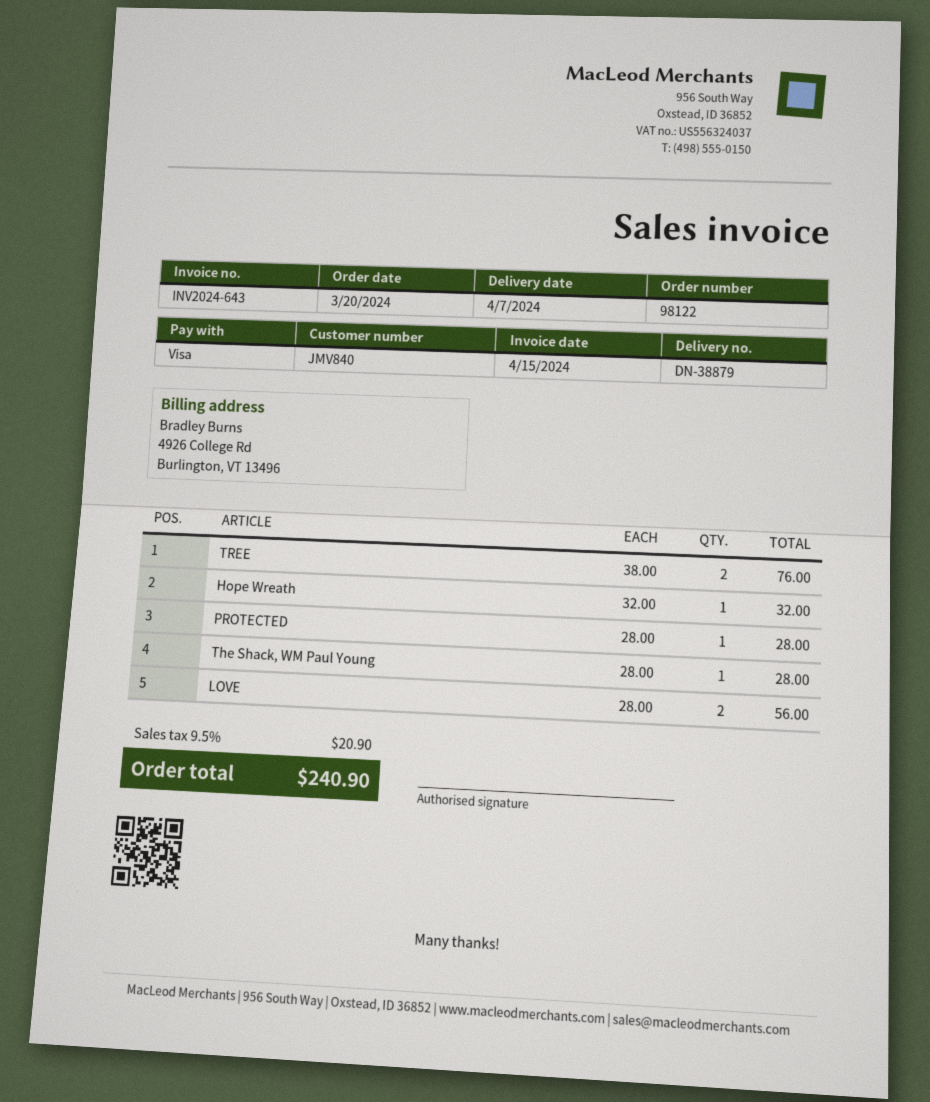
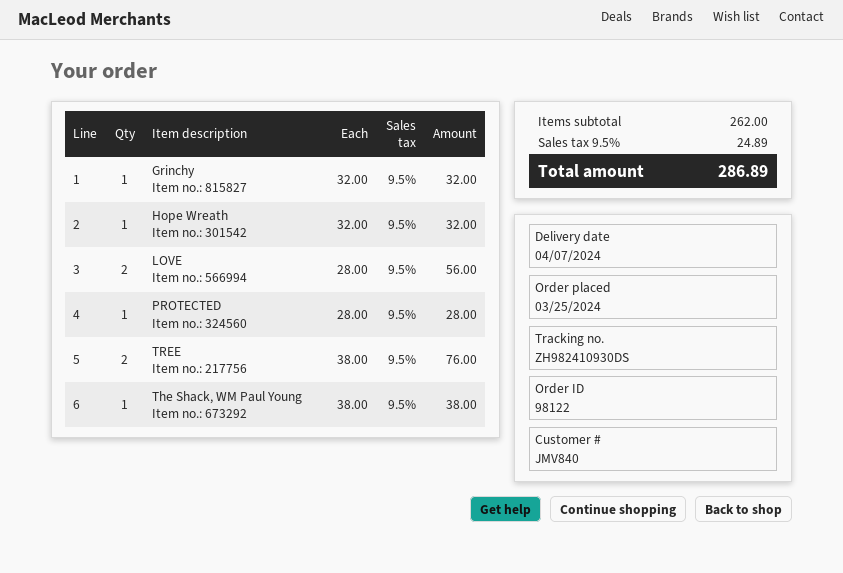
order date: 2024-03-20 -> 2024-03-25
The Shack, WM Paul Young: 1 x 28.00 = 28.00 -> 1 x 38.00 = 38.00
Grinchy: none -> 1 x 32.00 = 32.00
tax: 9.5% = 20.90 -> 9.5% = 24.89
total: 240.90 -> 286.89

